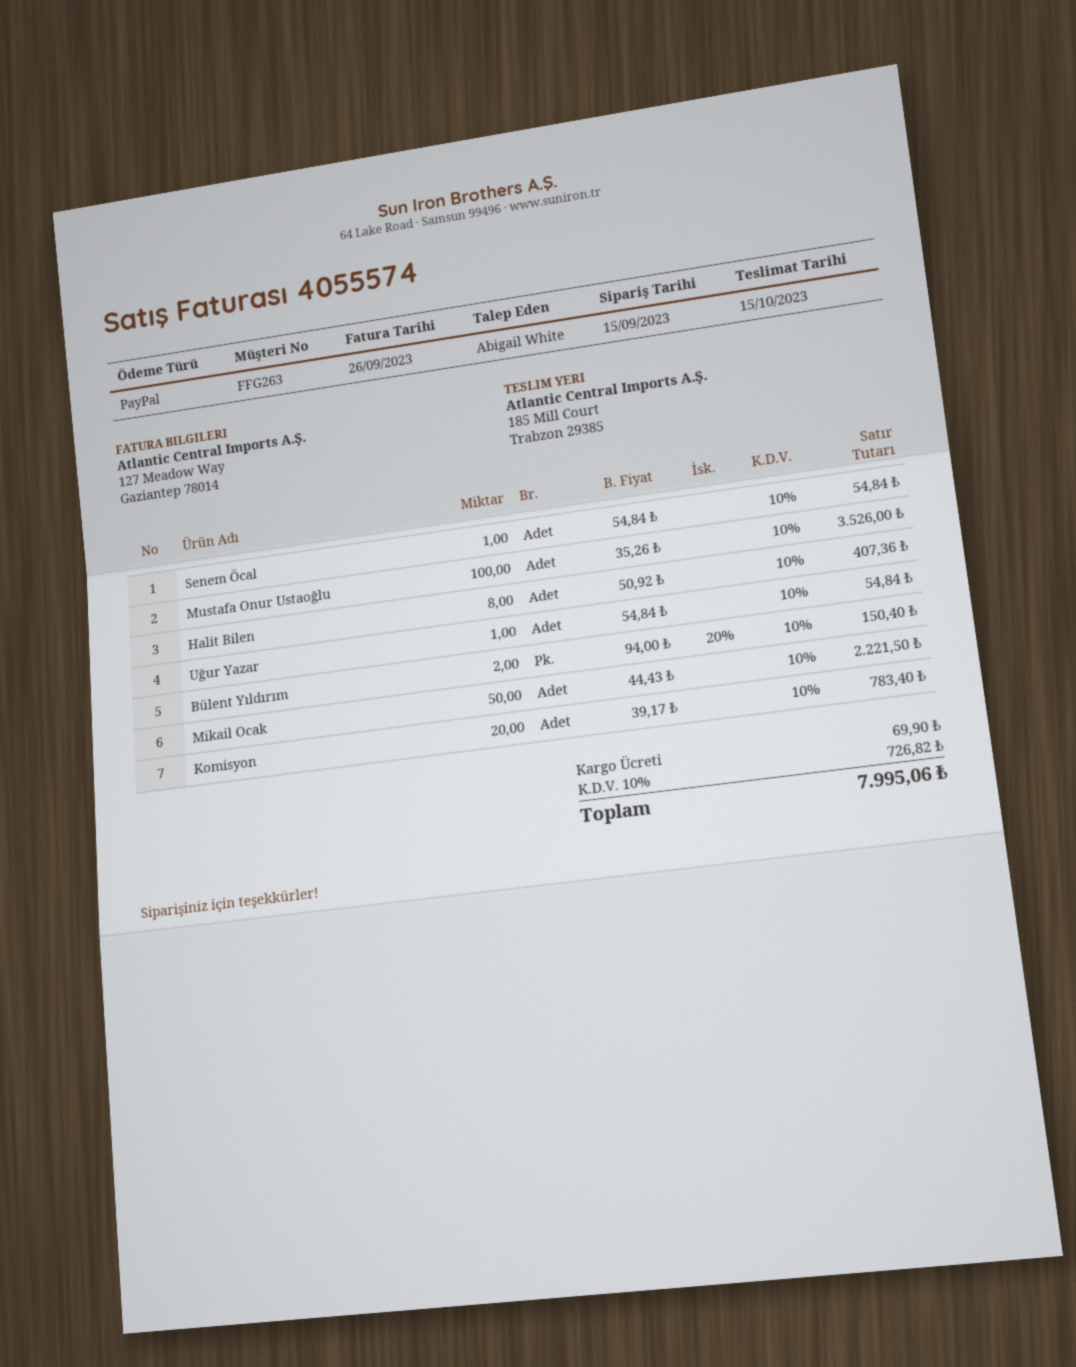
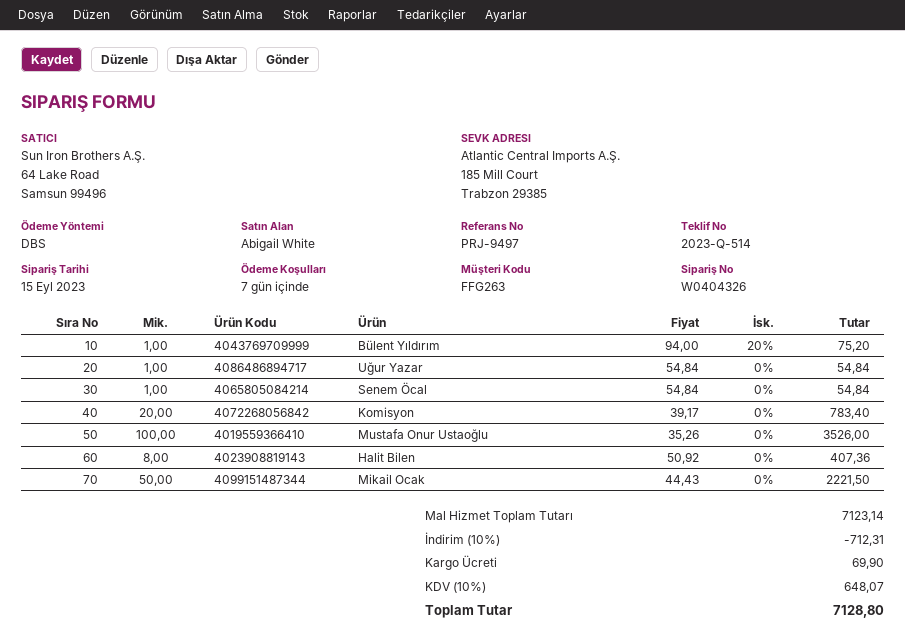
payment method: PayPal -> direct debit
Bülent Yıldırım: 2 x 94.00 - 20% = 150.40 -> 1 x 94.00 - 20% = 75.20
discount: none -> 10% = 712.31
tax: 10% = 726.82 -> 10% = 648.07
total: 7995.06 -> 7128.80

